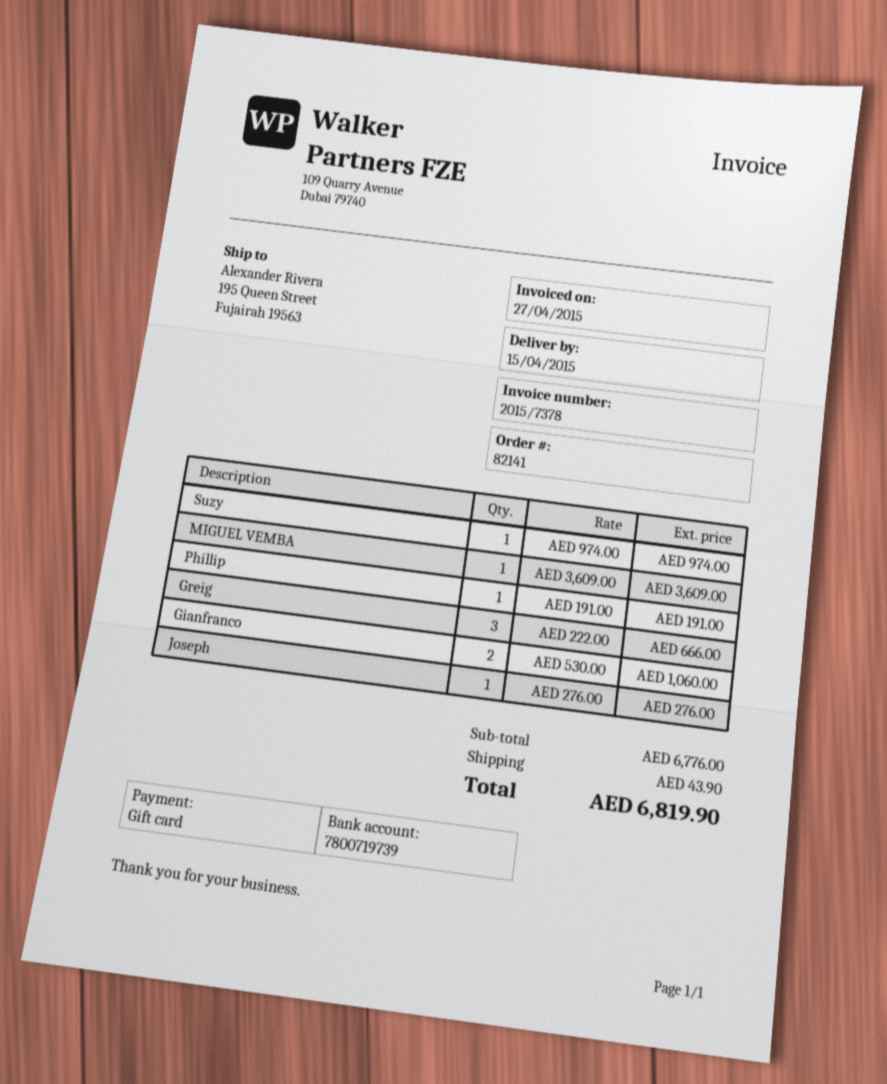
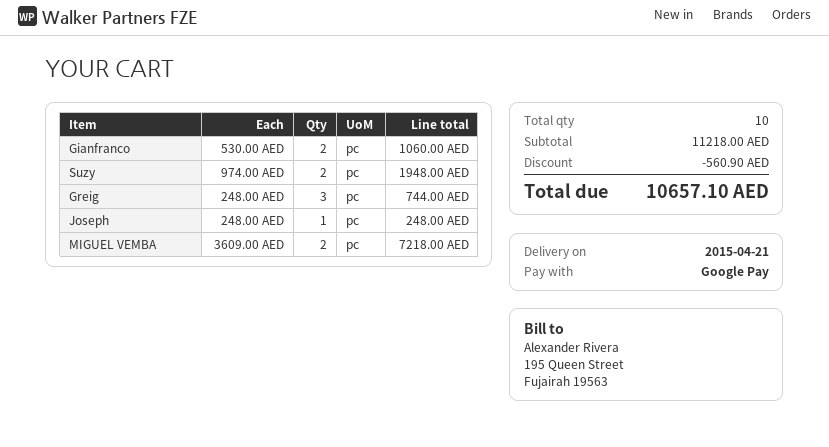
delivery date: 2015-04-15 -> 2015-04-21
payment method: gift card -> Google Pay
Suzy: 1 x 974.00 = 974.00 -> 2 x 974.00 = 1948.00
MIGUEL VEMBA: 1 x 3609.00 = 3609.00 -> 2 x 3609.00 = 7218.00
Phillip: 1 x 191.00 = 191.00 -> none
Greig: 3 x 222.00 = 666.00 -> 3 x 248.00 = 744.00
Joseph: 1 x 276.00 = 276.00 -> 1 x 248.00 = 248.00
subtotal: 6776.00 -> 11218.00
discount: none -> 560.90
shipping: 43.90 -> none
total: 6819.90 -> 10657.10

